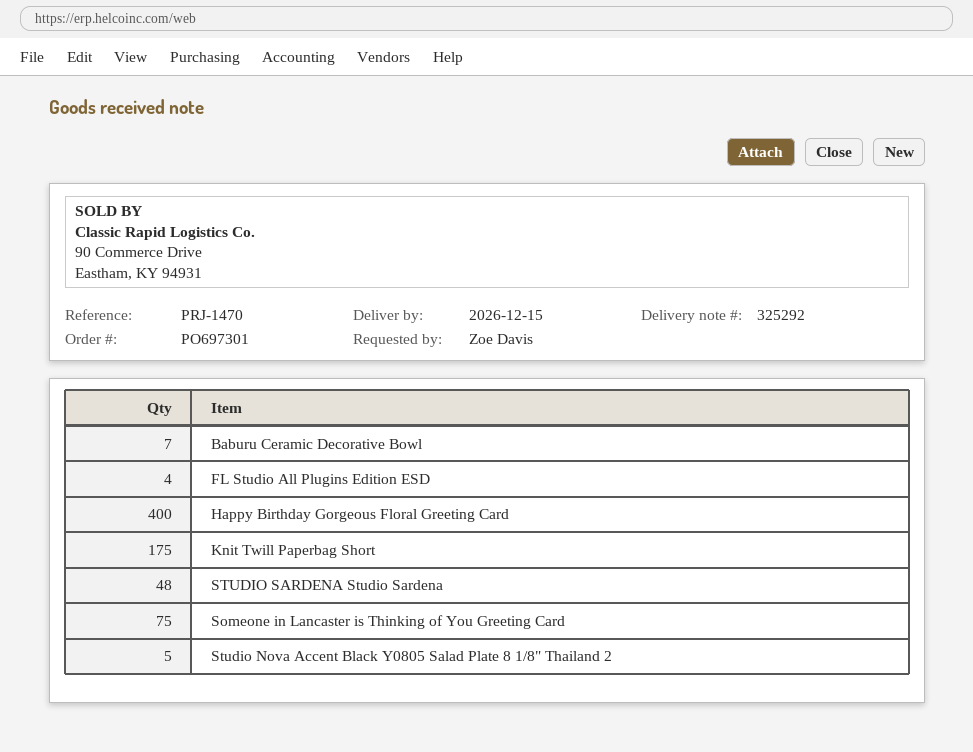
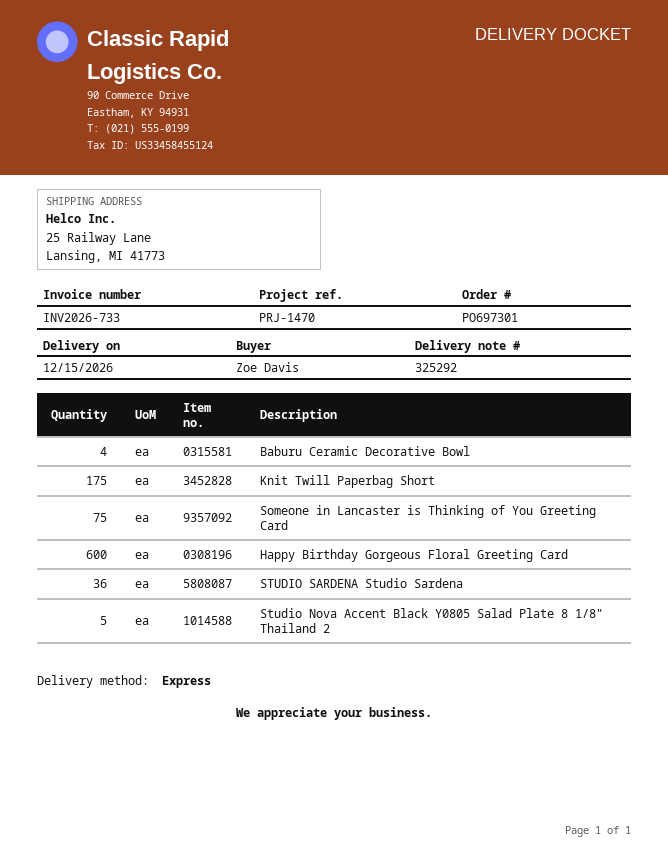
Baburu Ceramic Decorative Bowl: 7 -> 4
FL Studio All Plugins Edition ESD: 4 -> none
Happy Birthday Gorgeous Floral Greeting Card: 400 -> 600
STUDIO SARDENA Studio Sardena: 48 -> 36

